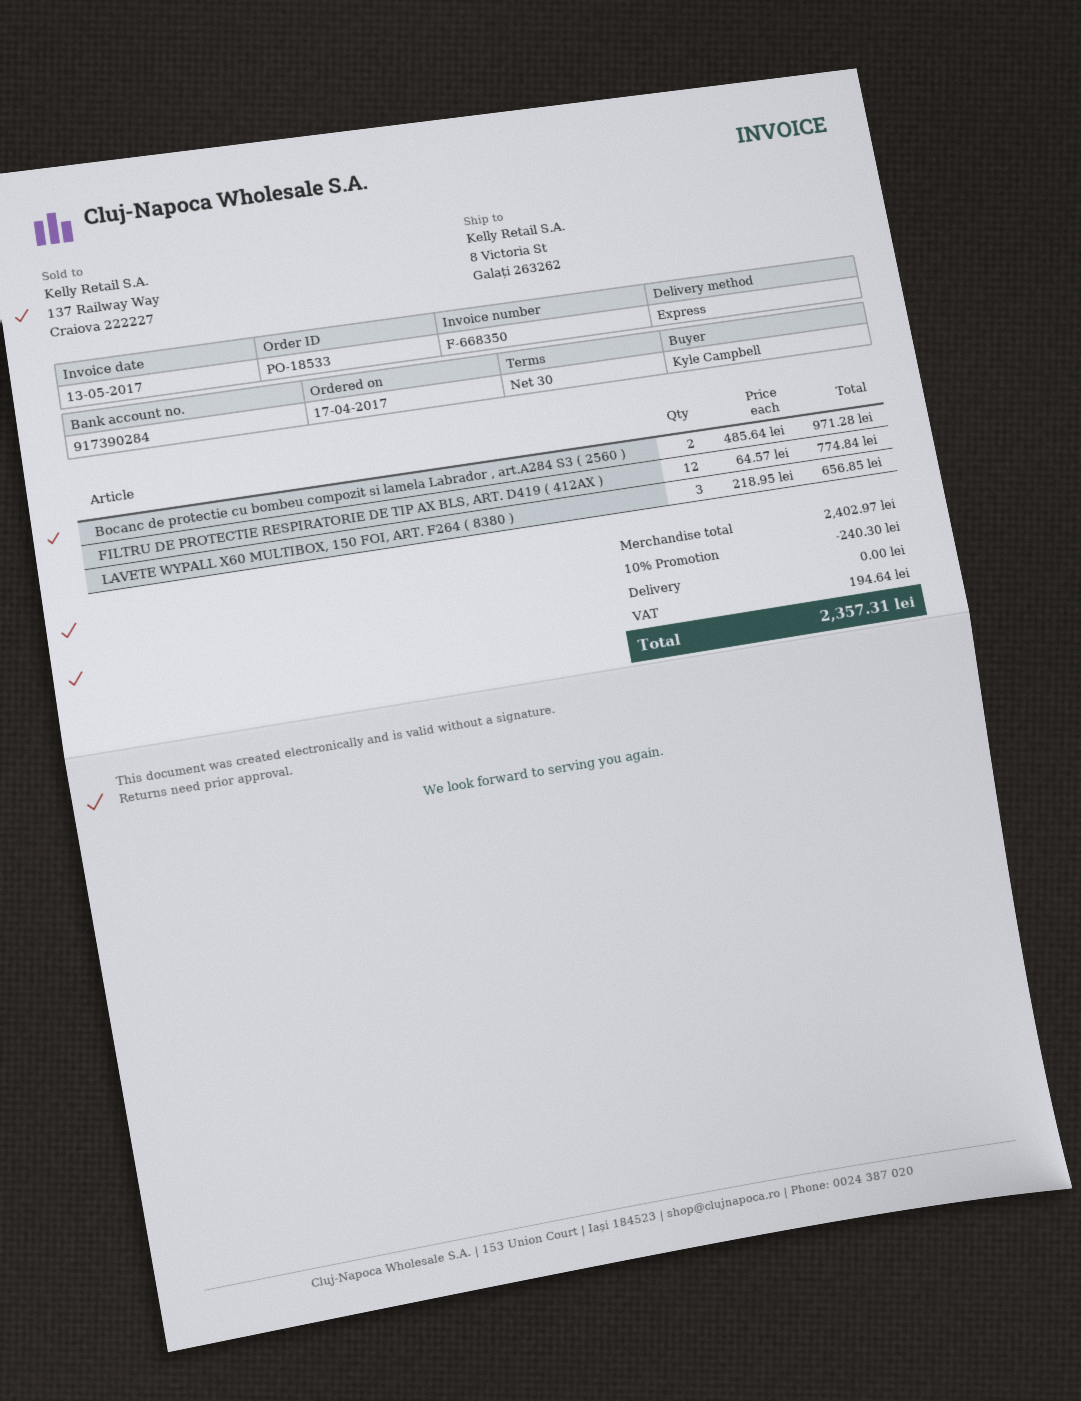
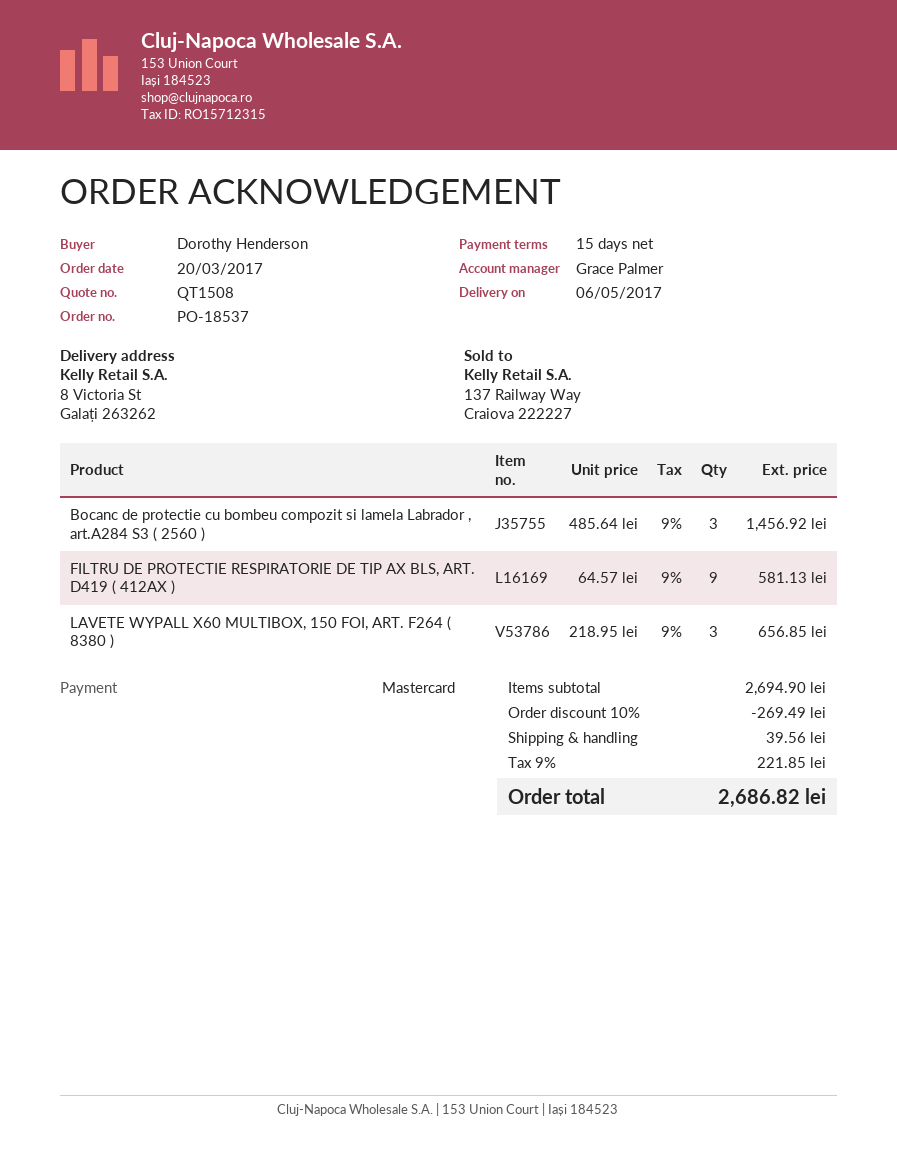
order number: PO-18533 -> PO-18537
order date: 2017-04-17 -> 2017-03-20
payment terms: 30 days -> 15 days
ordered by: Kyle Campbell -> Dorothy Henderson
Bocanc de protectie cu bombeu compozit si lamela Labrador , art.A284 S3 ( 2560 ): 2 x 485.64 = 971.28 -> 3 x 485.64 = 1456.92
FILTRU DE PROTECTIE RESPIRATORIE DE TIP AX BLS, ART. D419 ( 412AX ): 12 x 64.57 = 774.84 -> 9 x 64.57 = 581.13
subtotal: 2402.97 -> 2694.90
discount: 10% = 240.30 -> 10% = 269.49
shipping: 0.00 -> 39.56
tax: 194.64 -> 221.85
total: 2357.31 -> 2686.82

